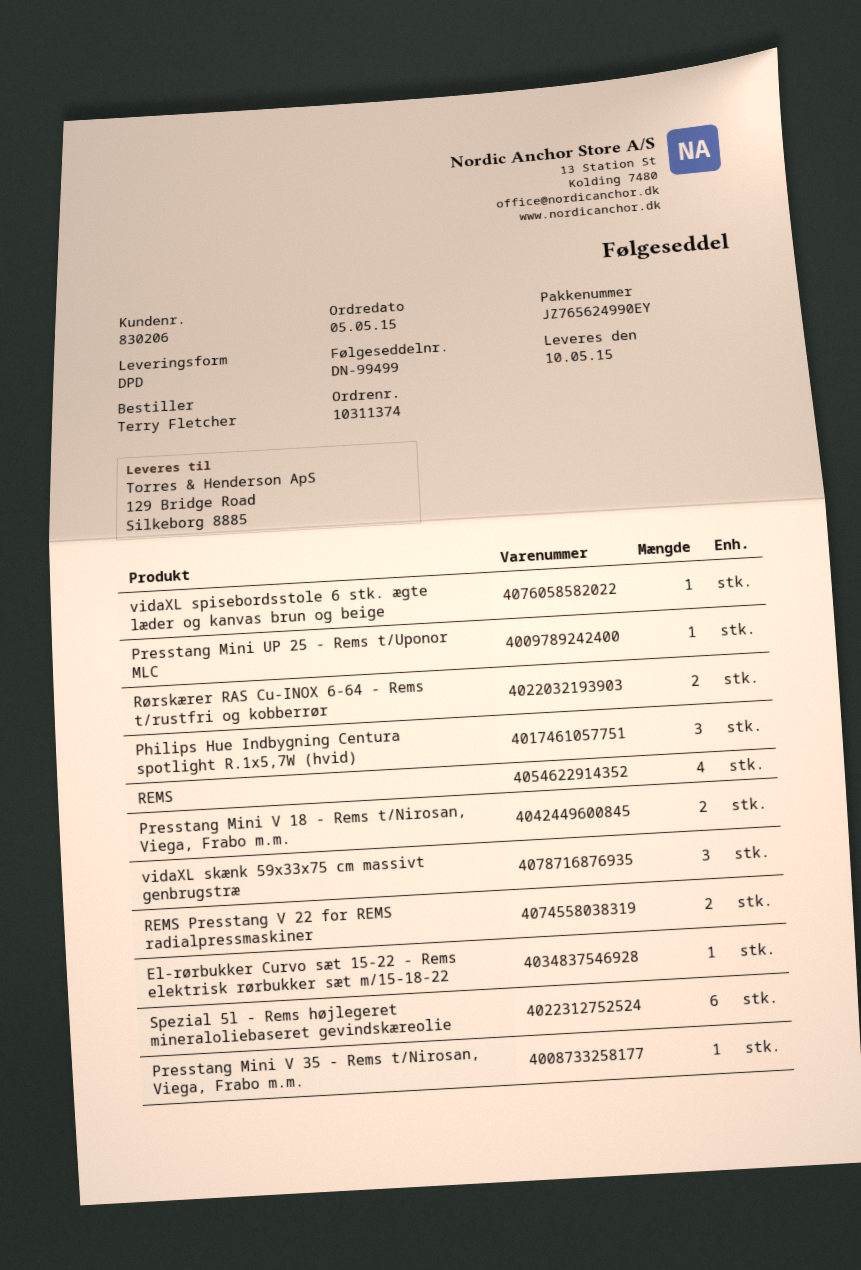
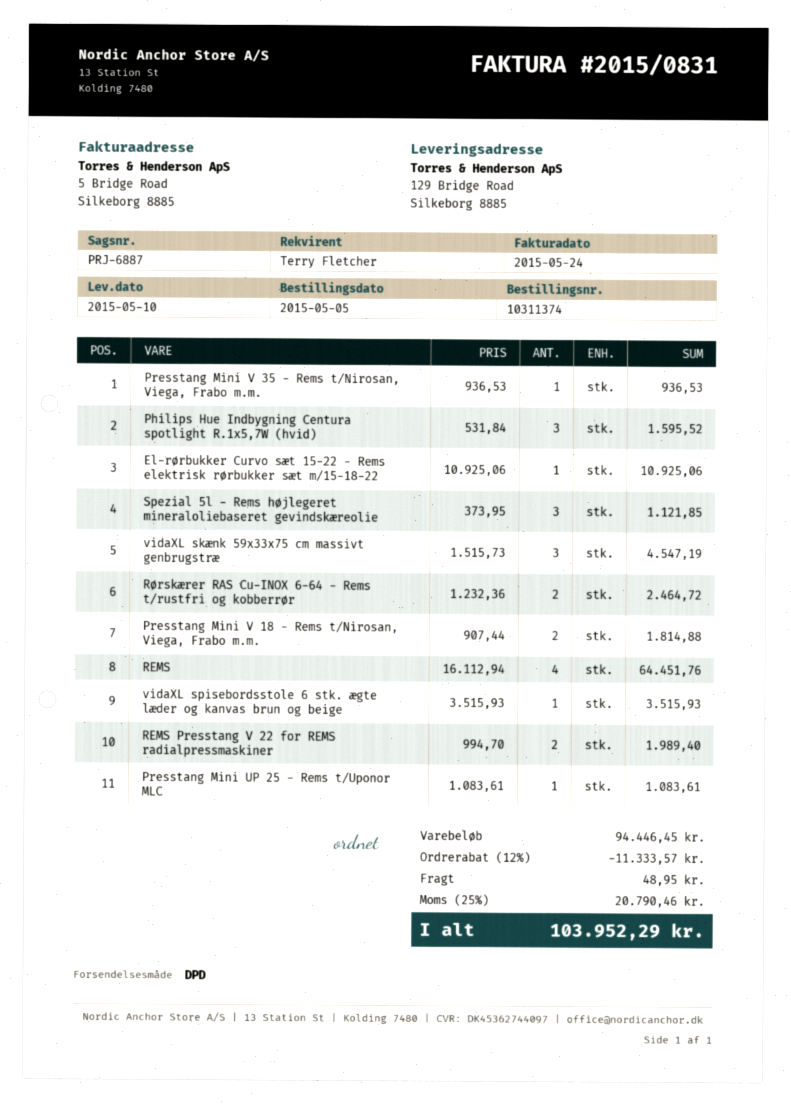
Spezial 5l - Rems højlegeret mineraloliebaseret gevindskæreolie: 6 -> 3

